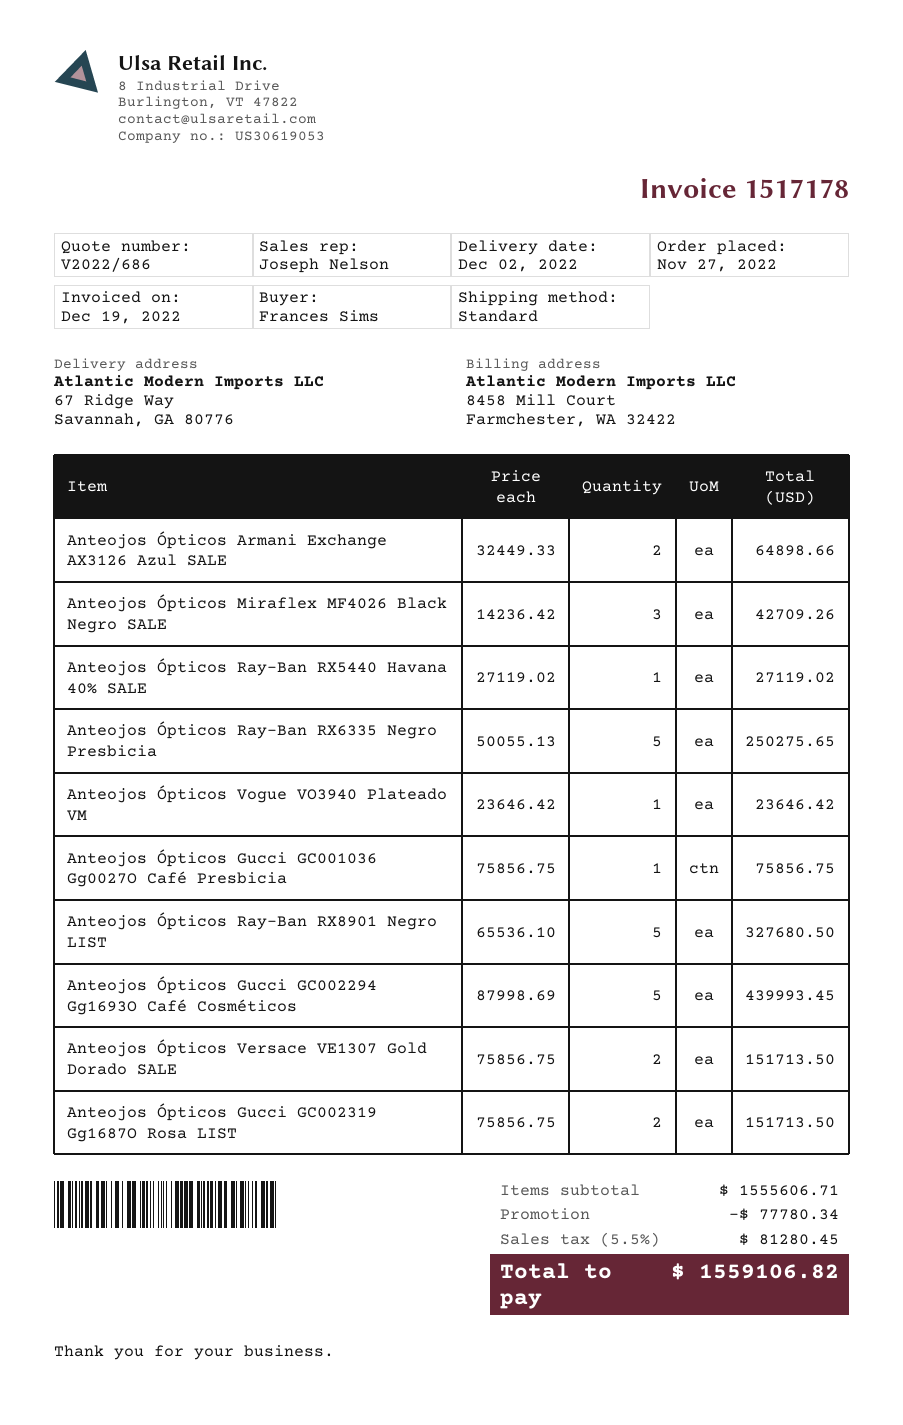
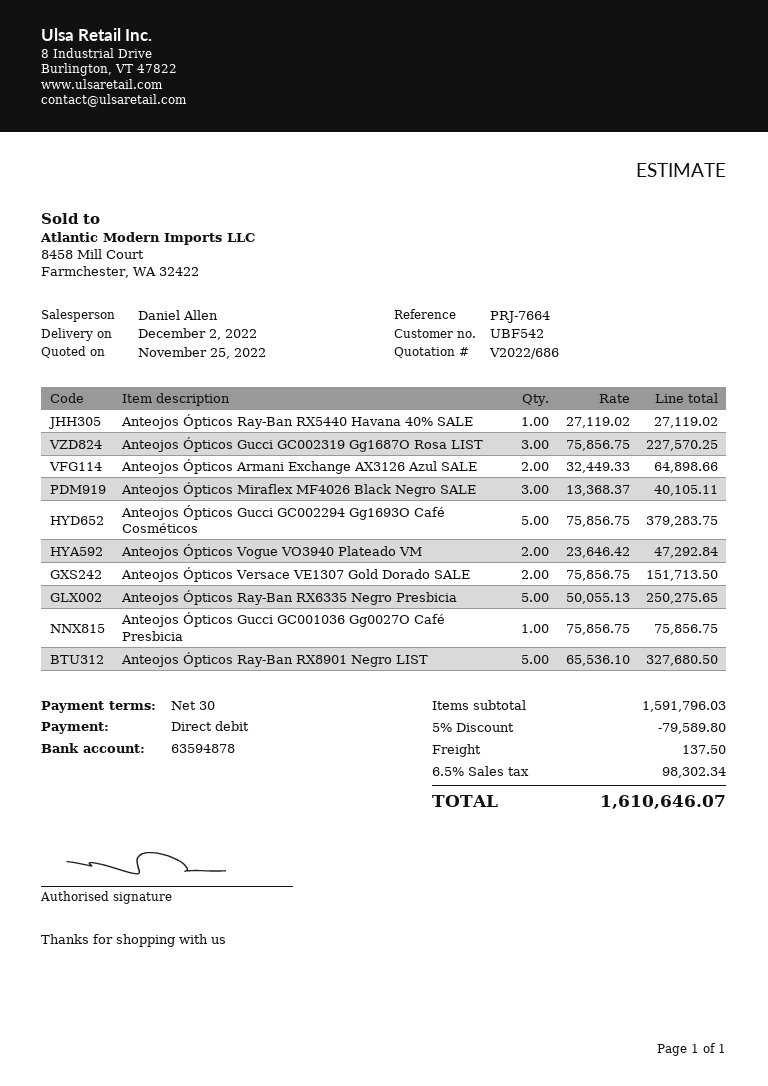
sales rep: Joseph Nelson -> Daniel Allen
Anteojos Ópticos Miraflex MF4026 Black Negro SALE: 3 x 14236.42 = 42709.26 -> 3 x 13368.37 = 40105.11
Anteojos Ópticos Vogue VO3940 Plateado VM: 1 x 23646.42 = 23646.42 -> 2 x 23646.42 = 47292.84
Anteojos Ópticos Gucci GC002294 Gg1693O Café Cosméticos: 5 x 87998.69 = 439993.45 -> 5 x 75856.75 = 379283.75
Anteojos Ópticos Gucci GC002319 Gg1687O Rosa LIST: 2 x 75856.75 = 151713.50 -> 3 x 75856.75 = 227570.25
subtotal: 1555606.71 -> 1591796.03
discount: 77780.34 -> 79589.80
shipping: none -> 137.50
tax: 5.5% = 81280.45 -> 6.5% = 98302.34
total: 1559106.82 -> 1610646.07

